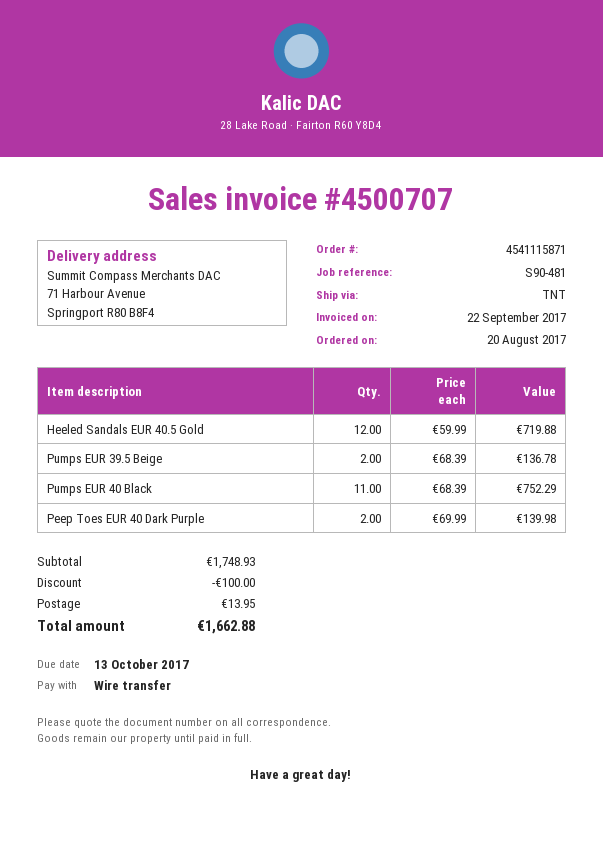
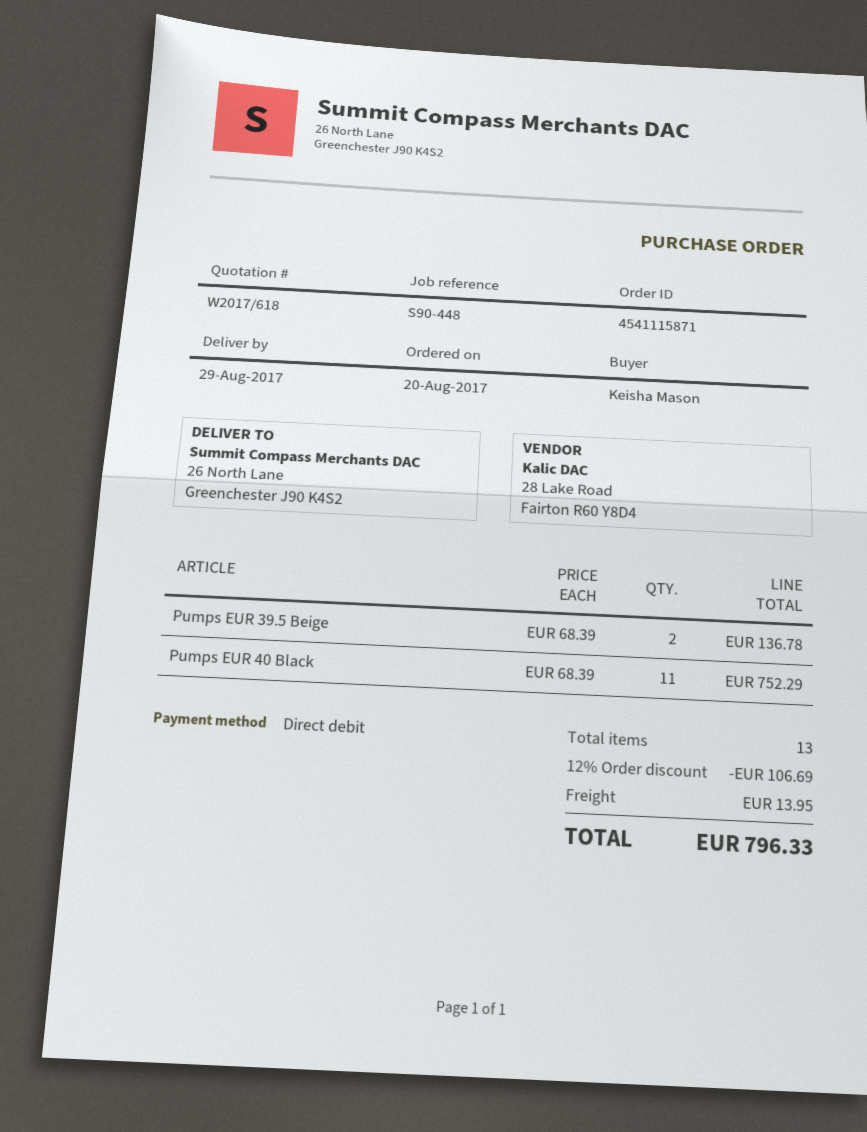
reference: S90-481 -> S90-448
payment method: bank transfer -> direct debit
ship to: 71 Harbour Avenue, Springport R80 B8F4 -> 26 North Lane, Greenchester J90 K4S2
Heeled Sandals EUR 40.5 Gold: 12 x 59.99 = 719.88 -> none
Peep Toes EUR 40 Dark Purple: 2 x 69.99 = 139.98 -> none
discount: 100.00 -> 106.69
total: 1662.88 -> 796.33

